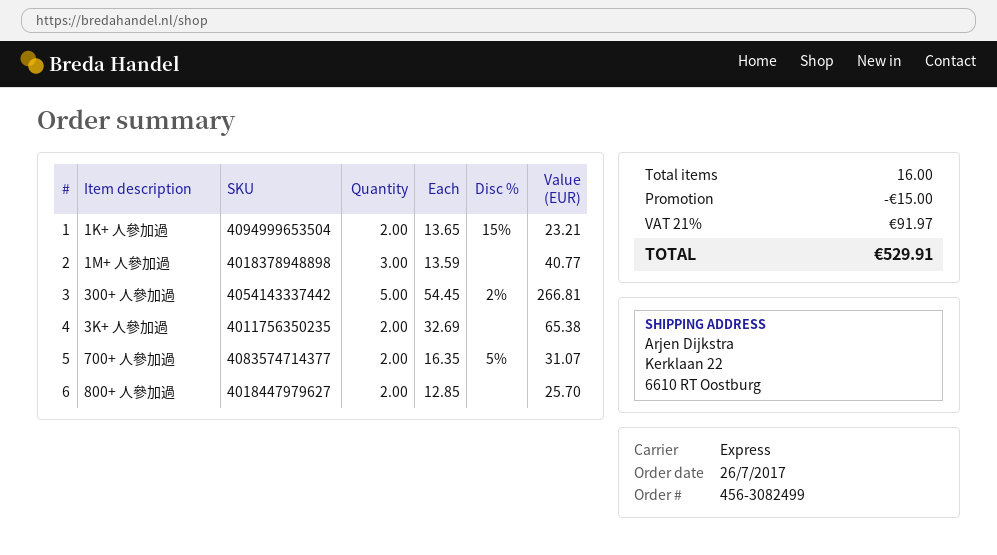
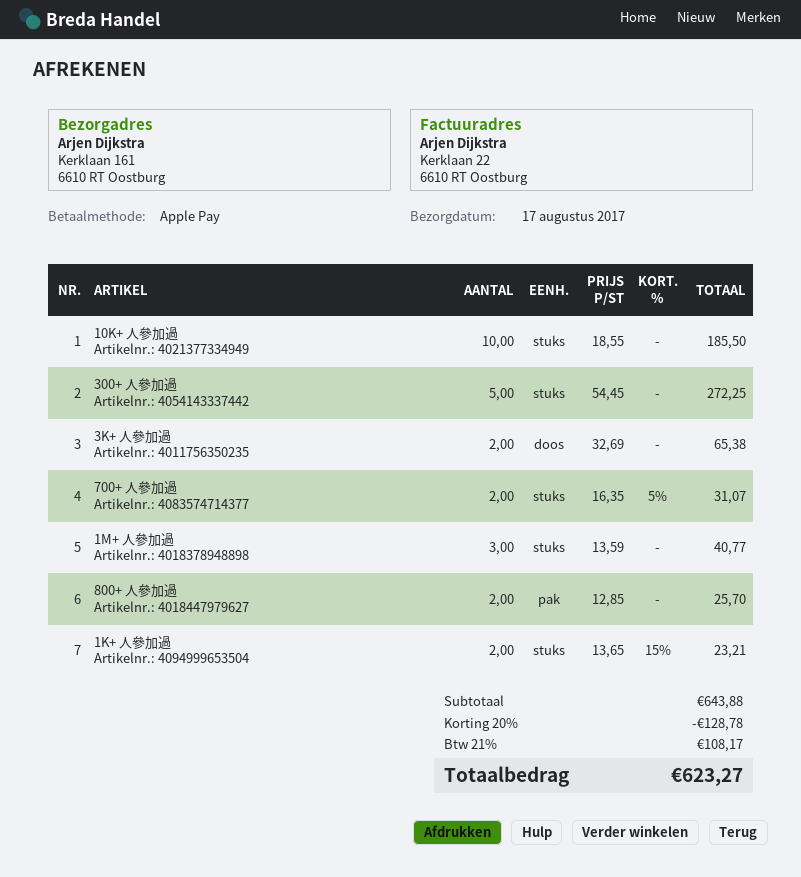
ship to: Kerklaan 22, 6610 RT Oostburg -> Kerklaan 161, 6610 RT Oostburg
300+ 人參加過: 5 x 54.45 - 2% = 266.81 -> 5 x 54.45 = 272.25
10K+ 人參加過: none -> 10 x 18.55 = 185.50
discount: 15.00 -> 128.78
tax: 21% = 91.97 -> 21% = 108.17
total: 529.91 -> 623.27

